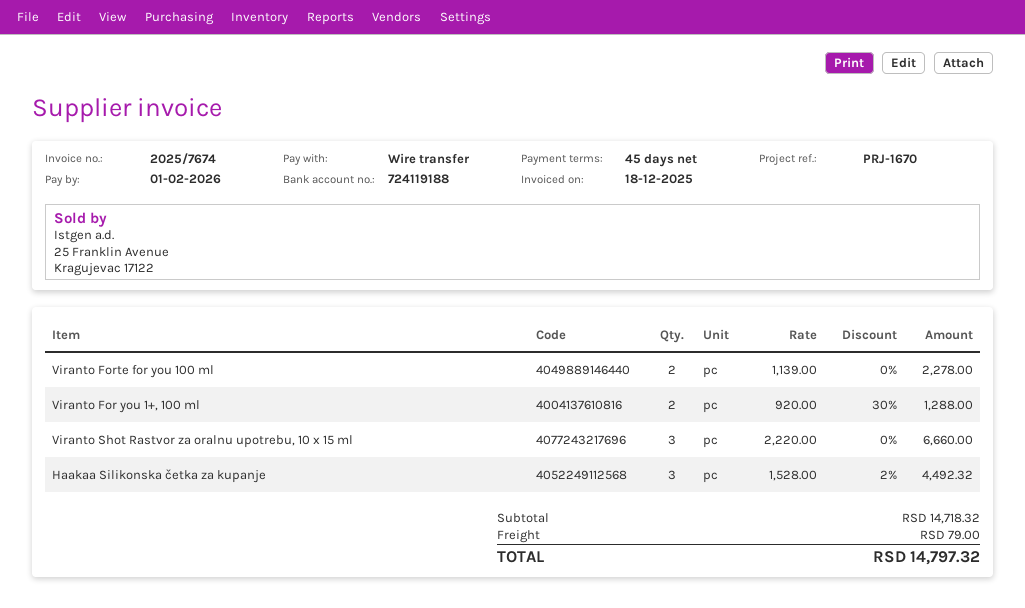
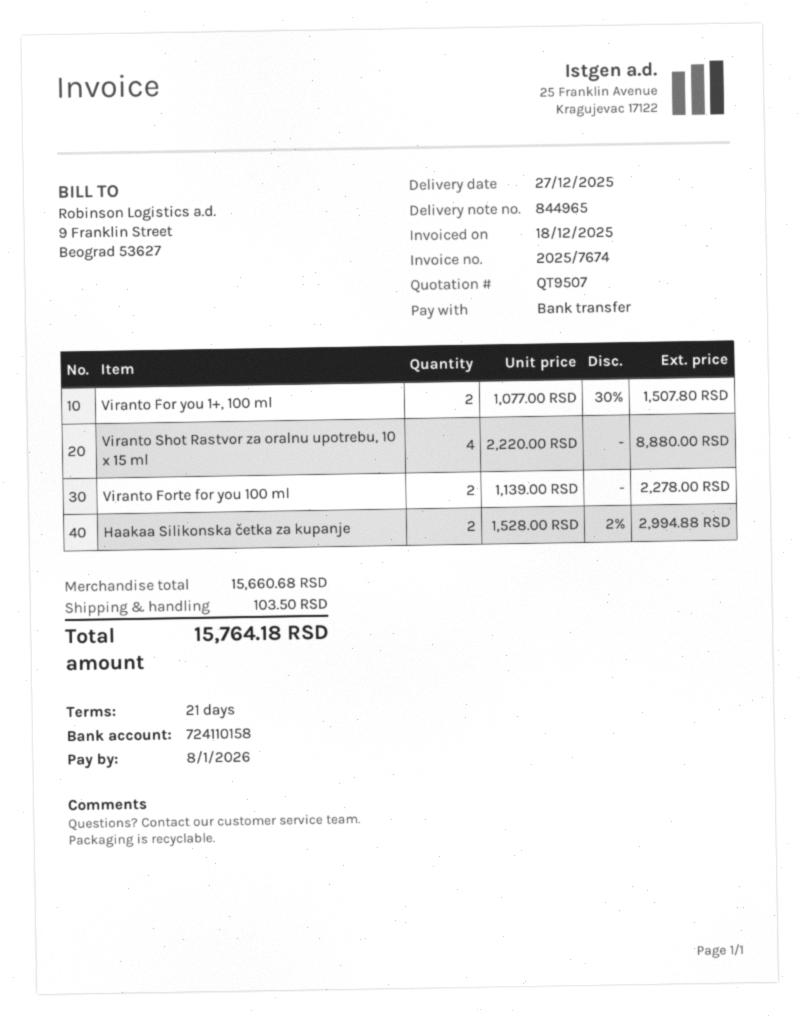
payment terms: 45 days -> 21 days
due date: 2026-02-01 -> 2026-01-08
bank account: 724119188 -> 724110158
Viranto For you 1+, 100 ml: 2 x 920.00 - 30% = 1288.00 -> 2 x 1077.00 - 30% = 1507.80
Viranto Shot Rastvor za oralnu upotrebu, 10 x 15 ml: 3 x 2220.00 = 6660.00 -> 4 x 2220.00 = 8880.00
Haakaa Silikonska četka za kupanje: 3 x 1528.00 - 2% = 4492.32 -> 2 x 1528.00 - 2% = 2994.88
subtotal: 14718.32 -> 15660.68
shipping: 79.00 -> 103.50
total: 14797.32 -> 15764.18

